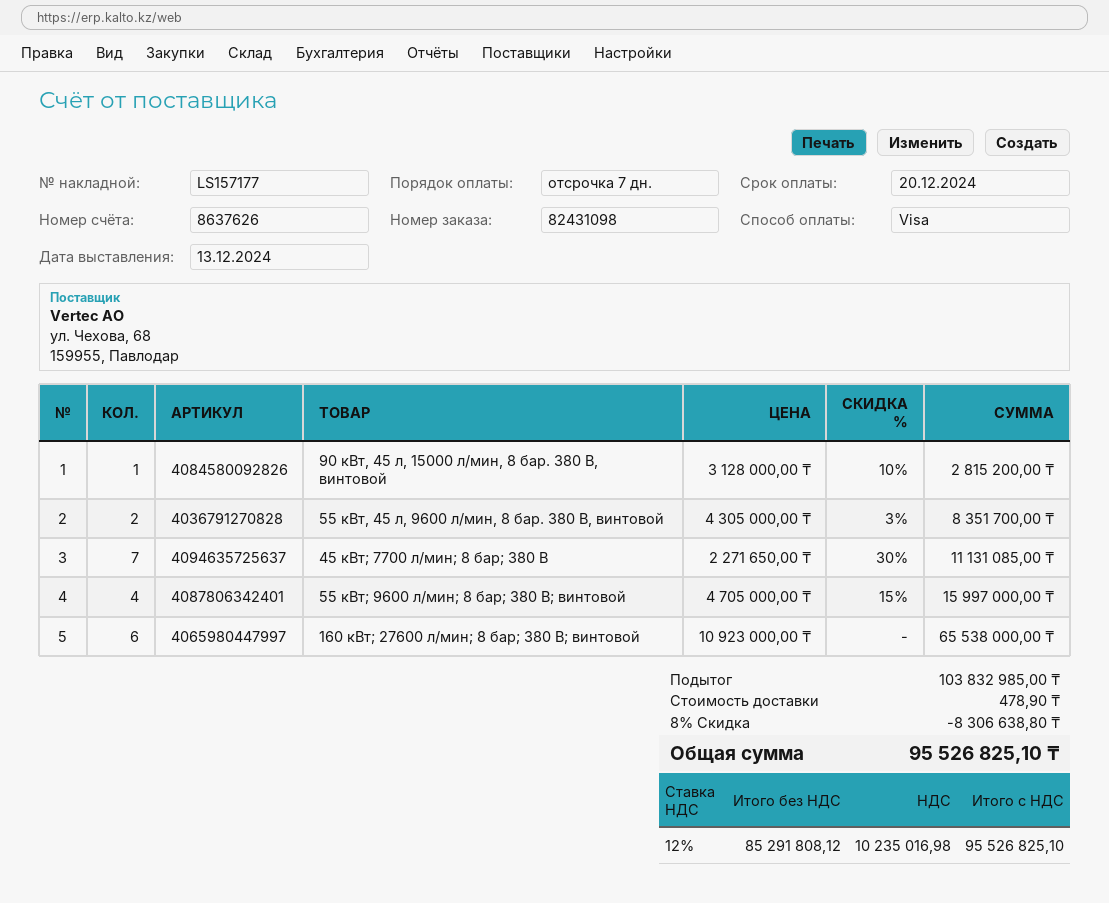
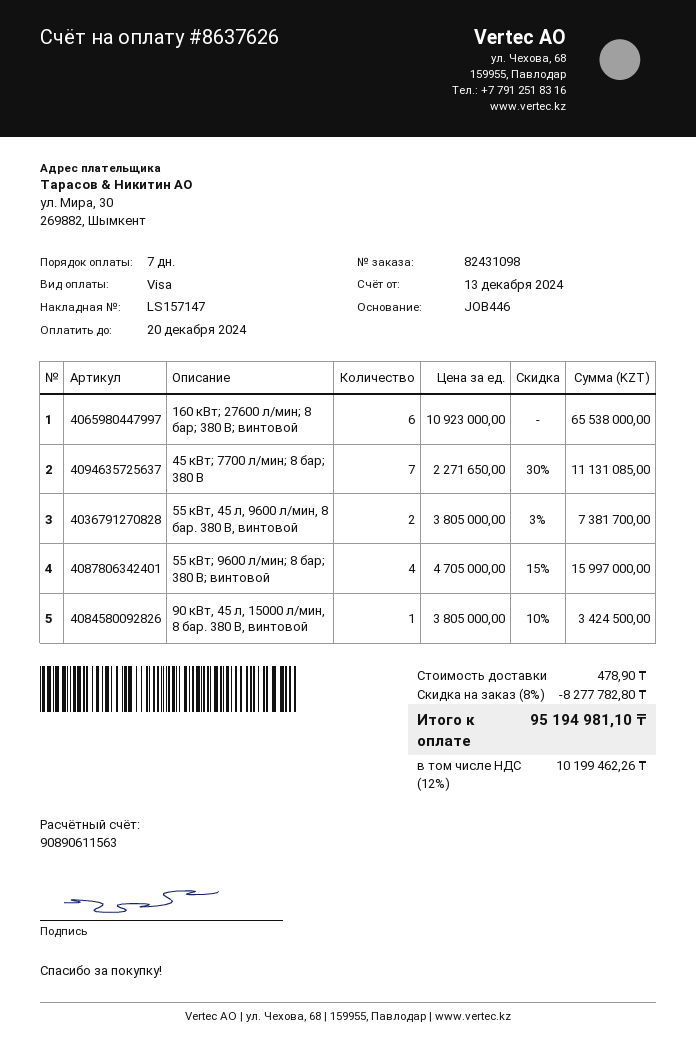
delivery note number: LS157177 -> LS157147
90 кВт, 45 л, 15000 л/мин, 8 бар. 380 В, винтовой: 1 x 3128000.00 - 10% = 2815200.00 -> 1 x 3805000.00 - 10% = 3424500.00
55 кВт, 45 л, 9600 л/мин, 8 бар. 380 В, винтовой: 2 x 4305000.00 - 3% = 8351700.00 -> 2 x 3805000.00 - 3% = 7381700.00
discount: 8% = 8306638.80 -> 8% = 8277782.80
tax: 12% = 10235016.98 -> 12% = 10199462.26
total: 95526825.10 -> 95194981.10

